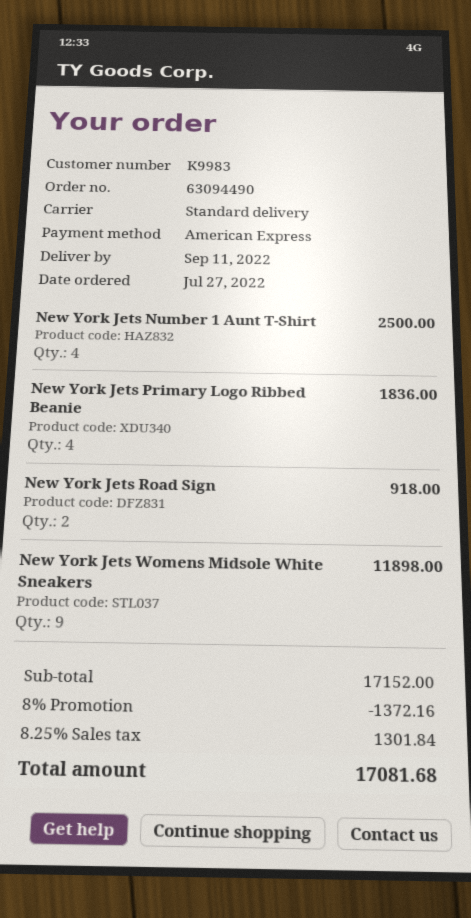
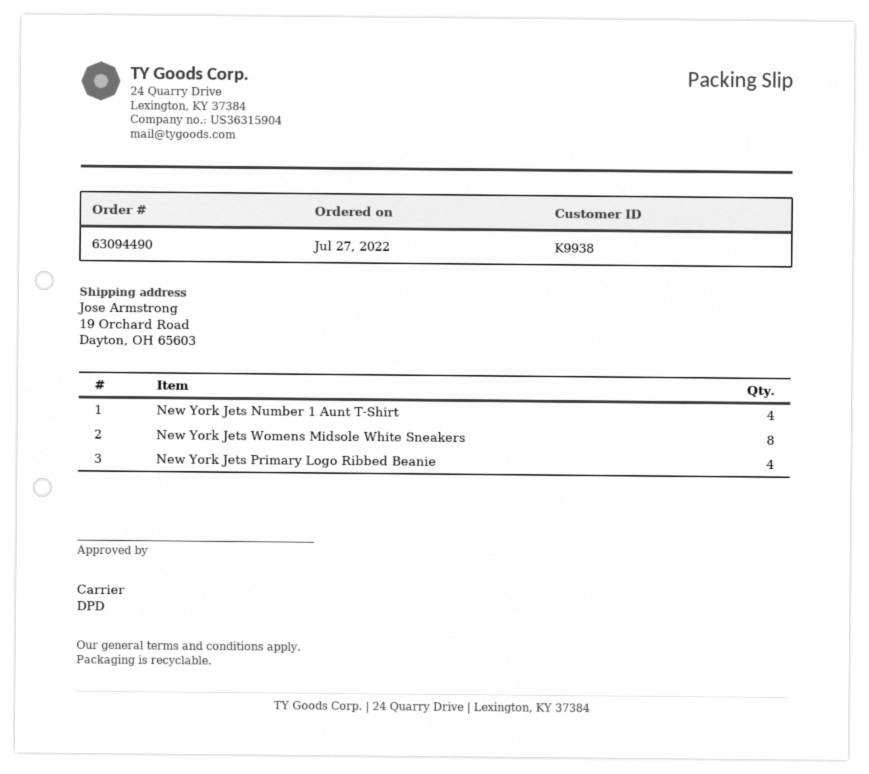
customer number: K9983 -> K9938
shipping method: standard -> DPD
New York Jets Road Sign: 2 -> none
New York Jets Womens Midsole White Sneakers: 9 -> 8

